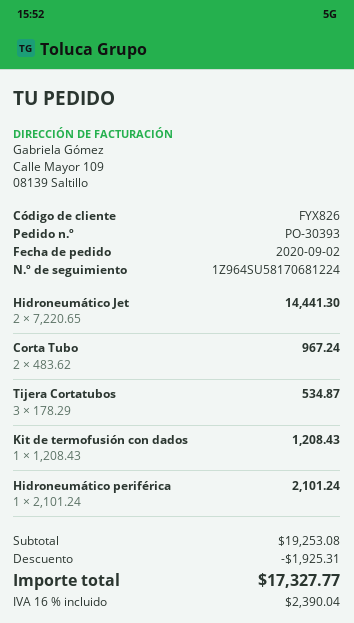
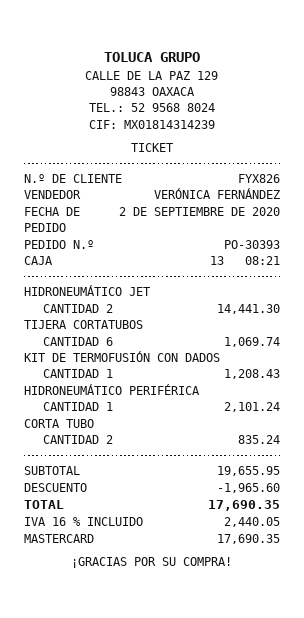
Corta Tubo: 2 for 967.24 -> 2 for 835.24
Tijera Cortatubos: 3 for 534.87 -> 6 for 1069.74
subtotal: 19253.08 -> 19655.95
discount: 1925.31 -> 1965.60
tax: 16% = 2390.04 -> 16% = 2440.05
total: 17327.77 -> 17690.35

